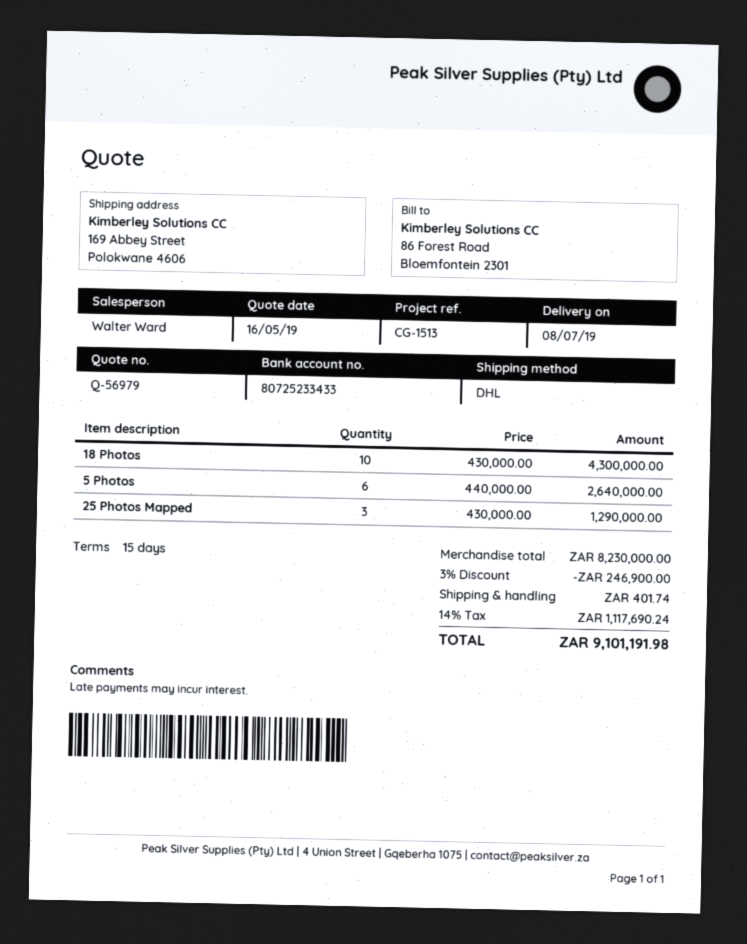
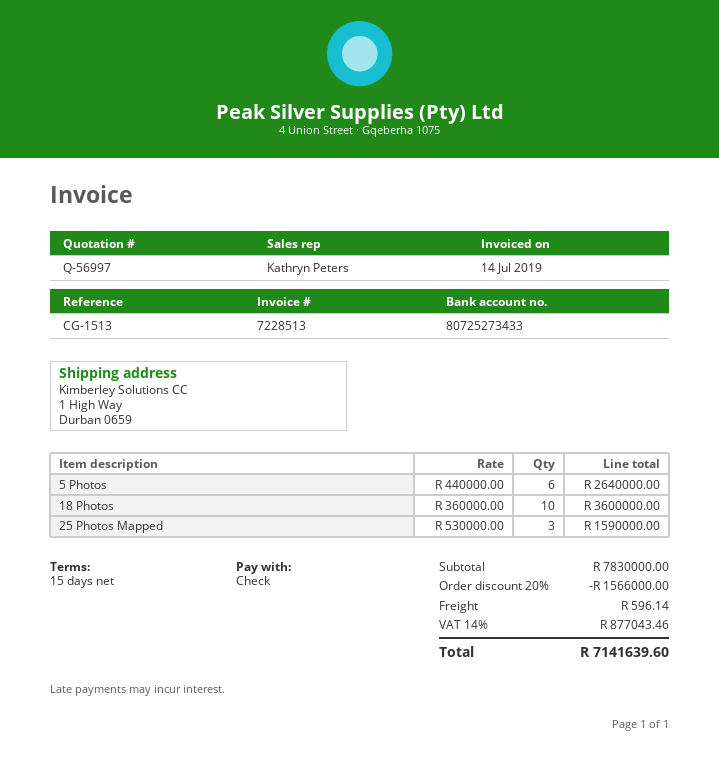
quote number: Q-56979 -> Q-56997
sales rep: Walter Ward -> Kathryn Peters
bank account: 80725233433 -> 80725273433
ship to: 169 Abbey Street, Polokwane 4606 -> 1 High Way, Durban 0659
18 Photos: 10 x 430000.00 = 4300000.00 -> 10 x 360000.00 = 3600000.00
25 Photos Mapped: 3 x 430000.00 = 1290000.00 -> 3 x 530000.00 = 1590000.00
subtotal: 8230000.00 -> 7830000.00
discount: 3% = 246900.00 -> 20% = 1566000.00
shipping: 401.74 -> 596.14
tax: 14% = 1117690.24 -> 14% = 877043.46
total: 9101191.98 -> 7141639.60

